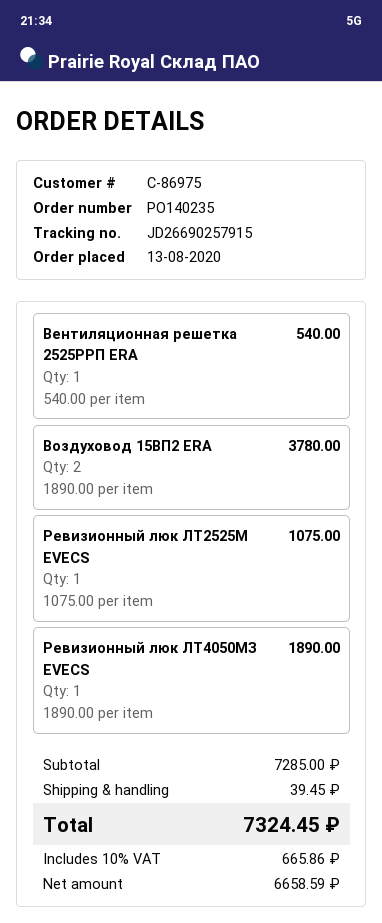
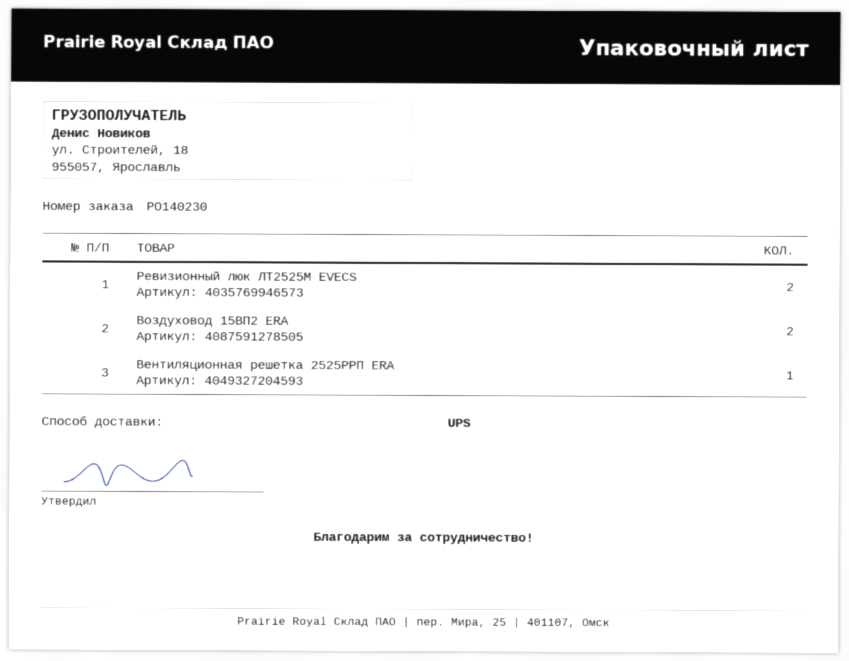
order number: PO140235 -> PO140230
Ревизионный люк ЛТ2525М EVECS: 1 -> 2
Ревизионный люк ЛТ4050МЗ EVECS: 1 -> none

